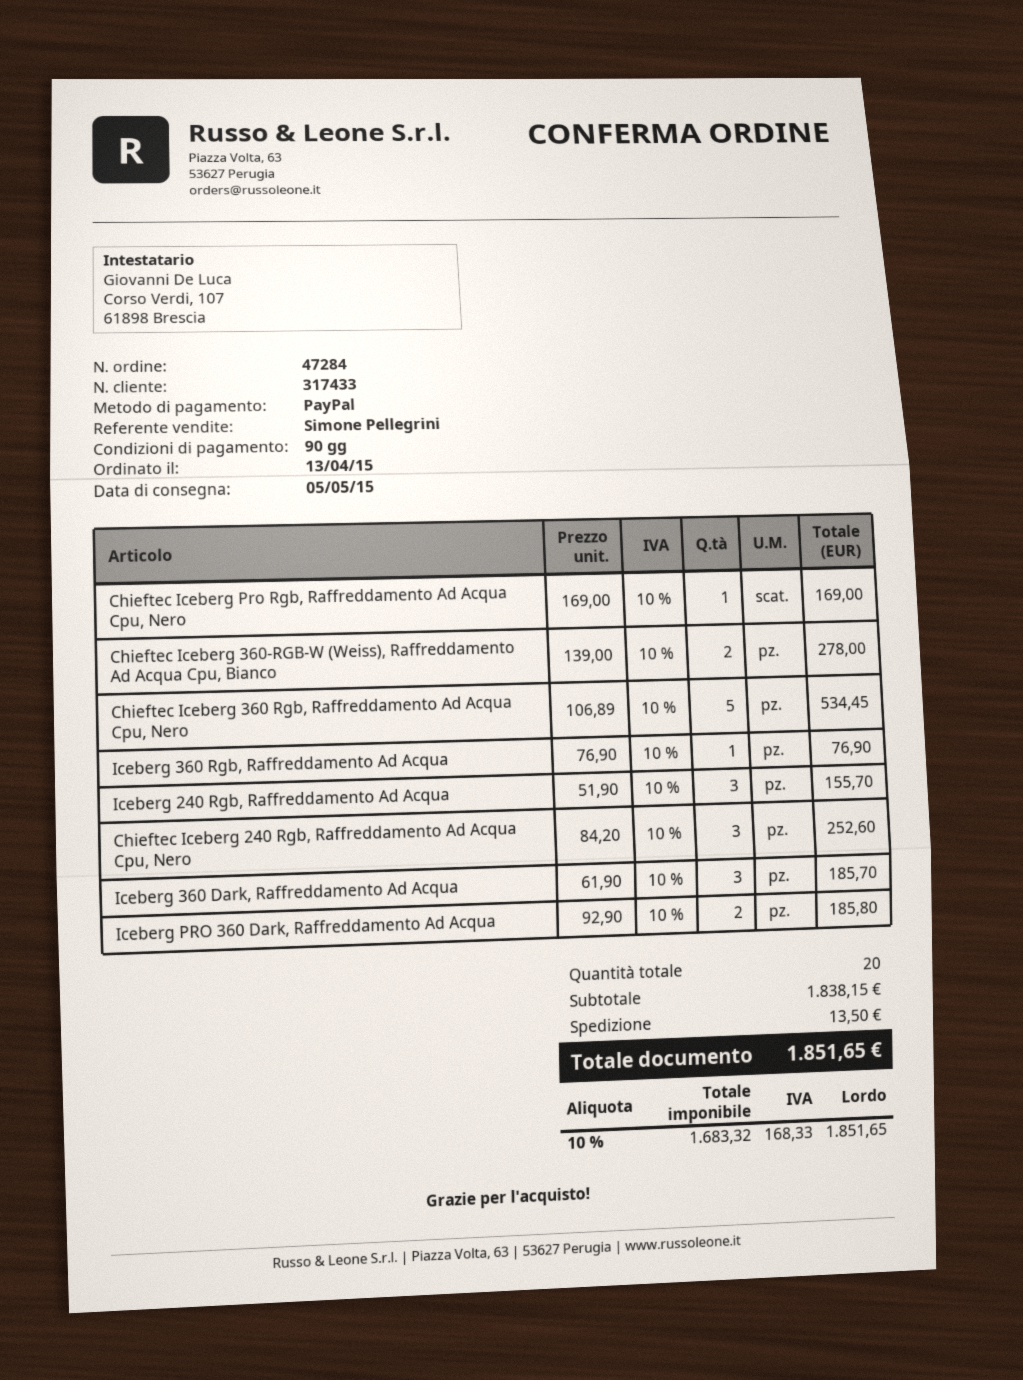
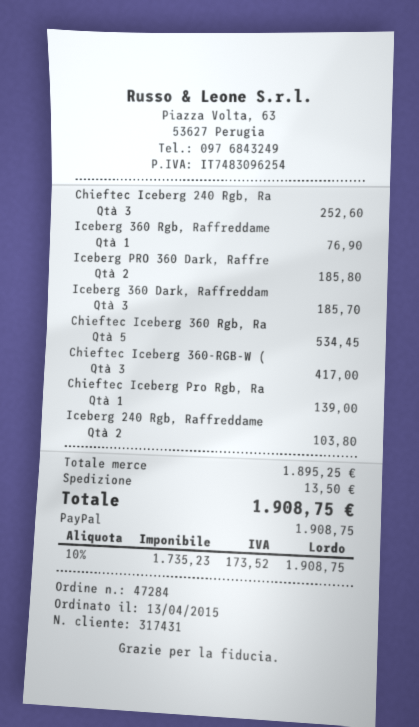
customer number: 317433 -> 317431
Chieftec Iceberg Pro Rgb, Raffreddamento Ad Acqua Cpu, Nero: 1 for 169.00 -> 1 for 139.00
Chieftec Iceberg 360-RGB-W (Weiss), Raffreddamento Ad Acqua Cpu, Bianco: 2 for 278.00 -> 3 for 417.00
Iceberg 240 Rgb, Raffreddamento Ad Acqua: 3 for 155.70 -> 2 for 103.80
subtotal: 1838.15 -> 1895.25
net: 1683.32 -> 1735.23
tax: 10% = 168.33 -> 10% = 173.52
total: 1851.65 -> 1908.75

